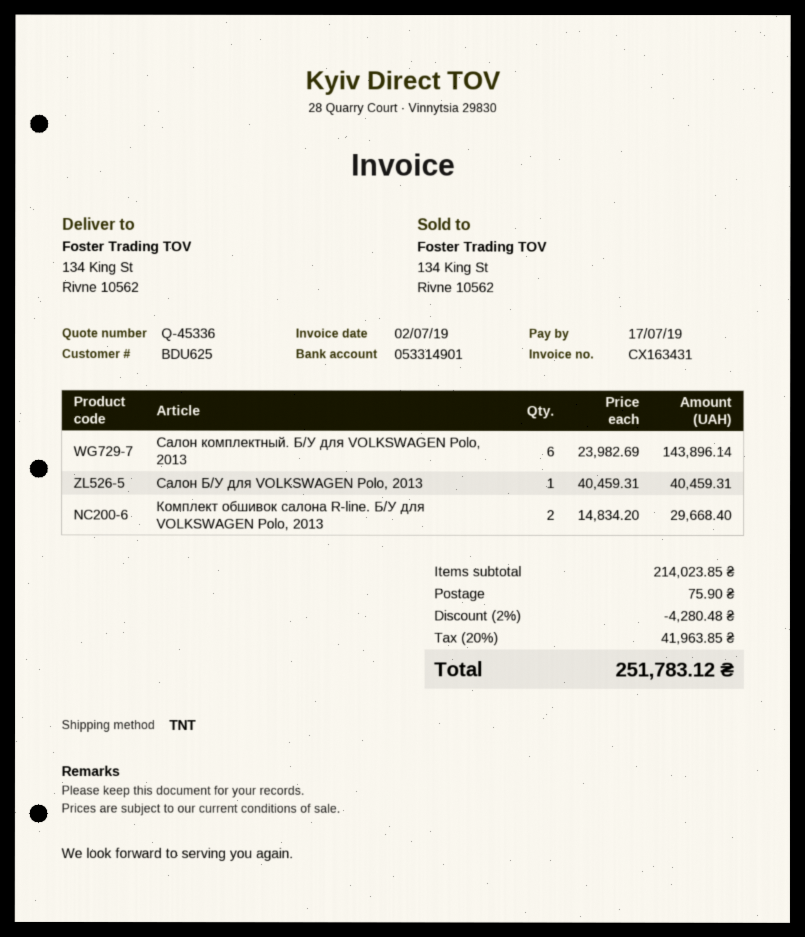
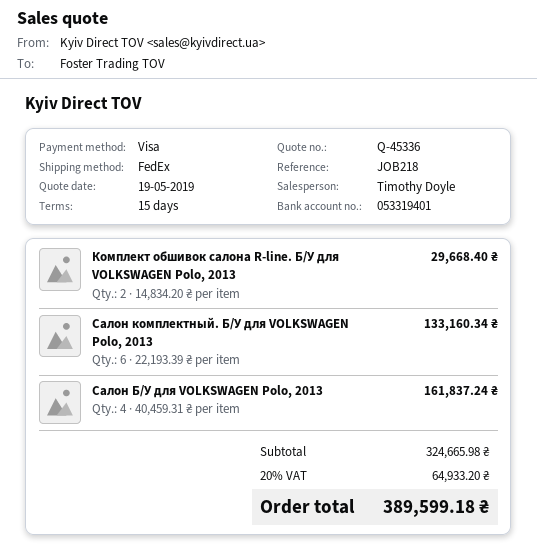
bank account: 053314901 -> 053319401
shipping method: TNT -> FedEx
Салон комплектный. Б/У для VOLKSWAGEN Polo, 2013: 6 x 23982.69 = 143896.14 -> 6 x 22193.39 = 133160.34
Салон Б/У для VOLKSWAGEN Polo, 2013: 1 x 40459.31 = 40459.31 -> 4 x 40459.31 = 161837.24
subtotal: 214023.85 -> 324665.98
discount: 2% = 4280.48 -> none
shipping: 75.90 -> none
tax: 20% = 41963.85 -> 20% = 64933.20
total: 251783.12 -> 389599.18

